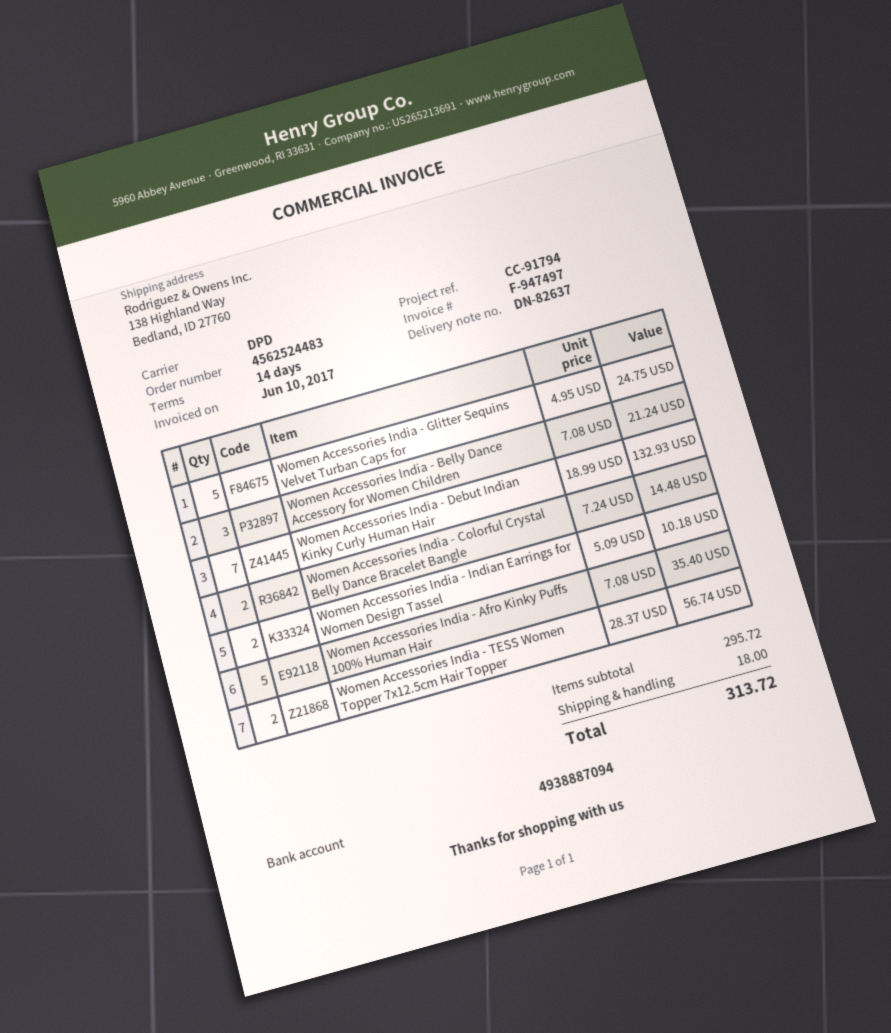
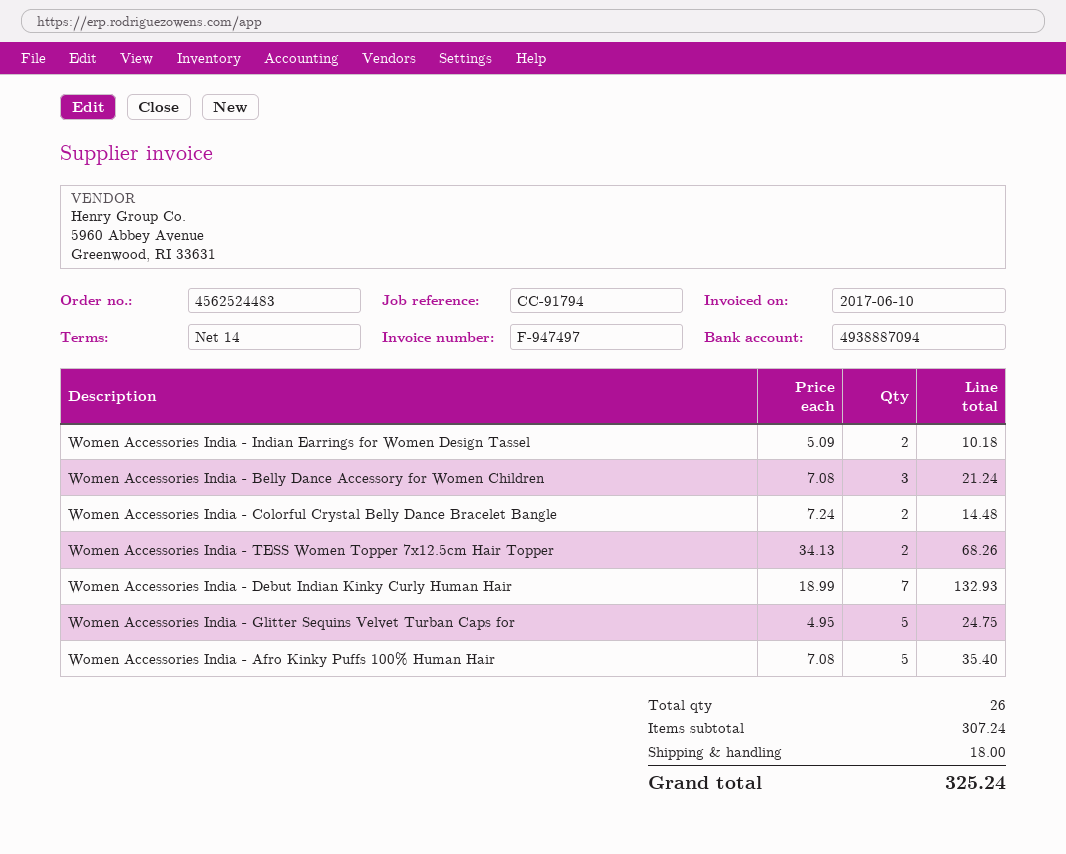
Women Accessories India - TESS Women Topper 7x12.5cm Hair Topper: 2 x 28.37 = 56.74 -> 2 x 34.13 = 68.26
subtotal: 295.72 -> 307.24
total: 313.72 -> 325.24

